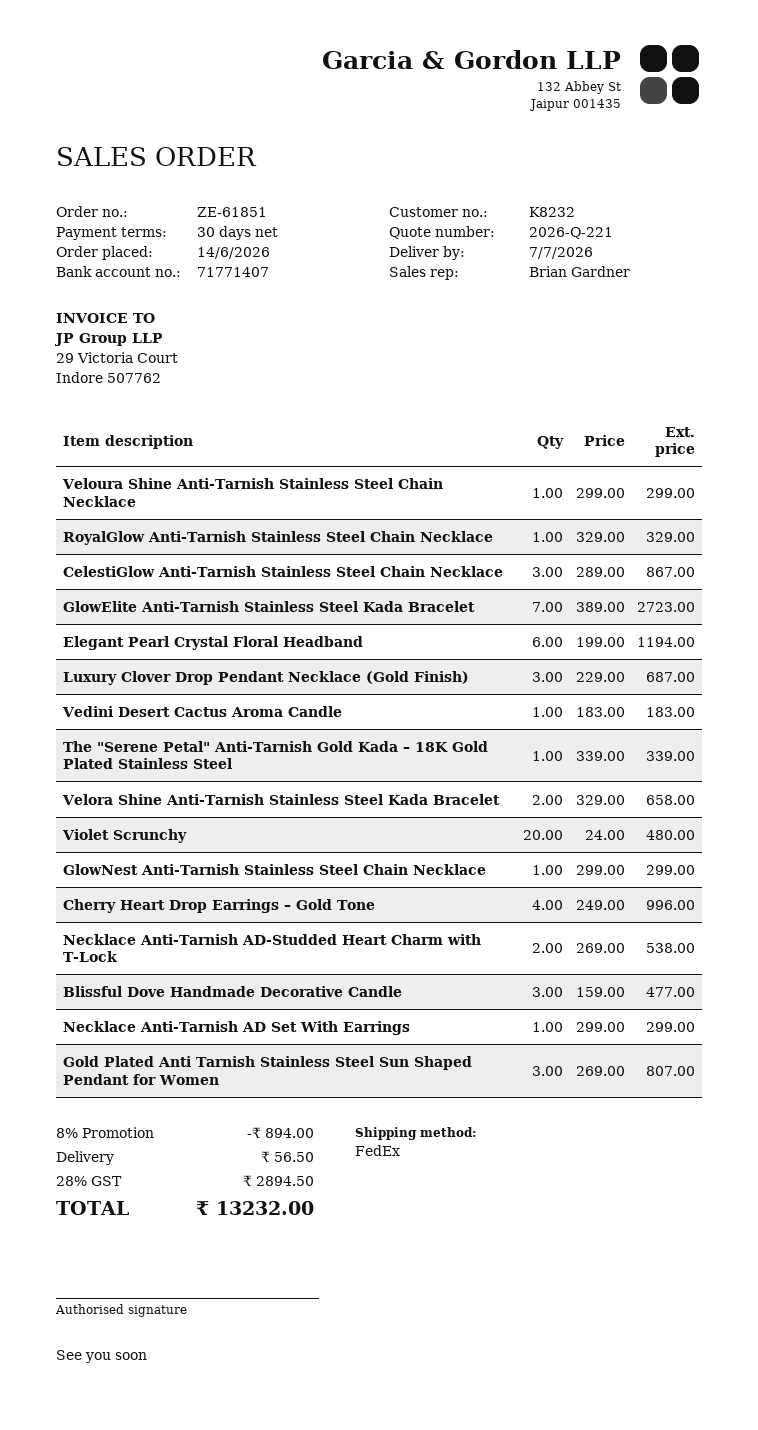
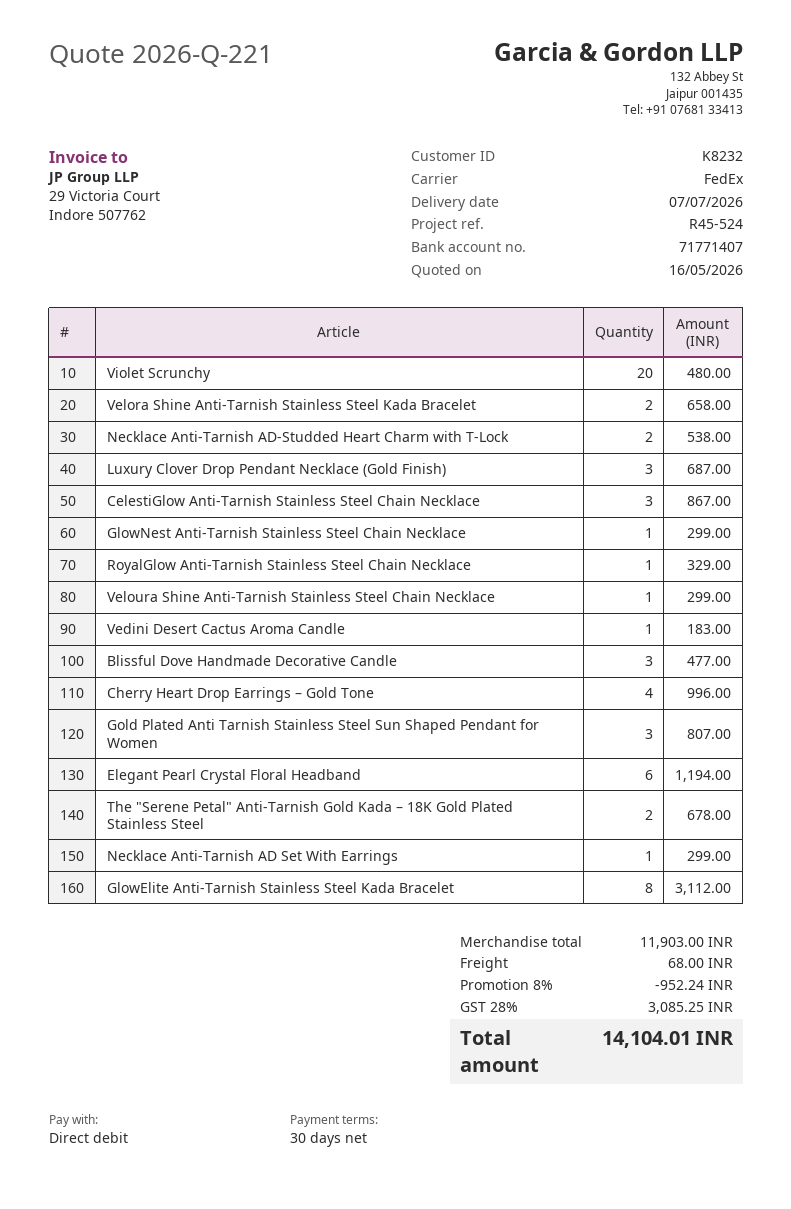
GlowElite Anti-Tarnish Stainless Steel Kada Bracelet: 7 for 2723.00 -> 8 for 3112.00
The "Serene Petal" Anti-Tarnish Gold Kada – 18K Gold Plated Stainless Steel: 1 for 339.00 -> 2 for 678.00
discount: 8% = 894.00 -> 8% = 952.24
shipping: 56.50 -> 68.00
tax: 28% = 2894.50 -> 28% = 3085.25
total: 13232.00 -> 14104.01

